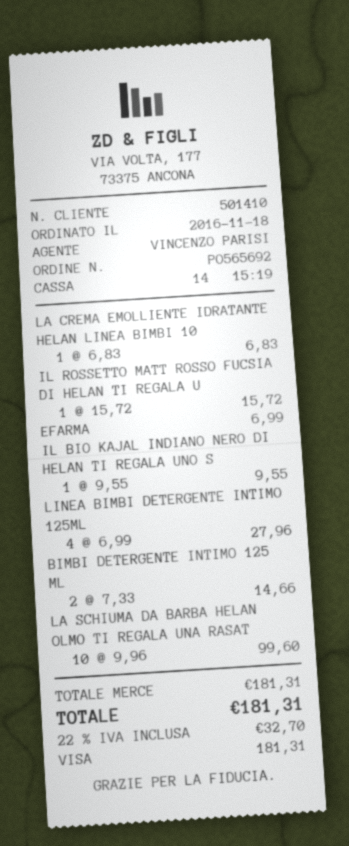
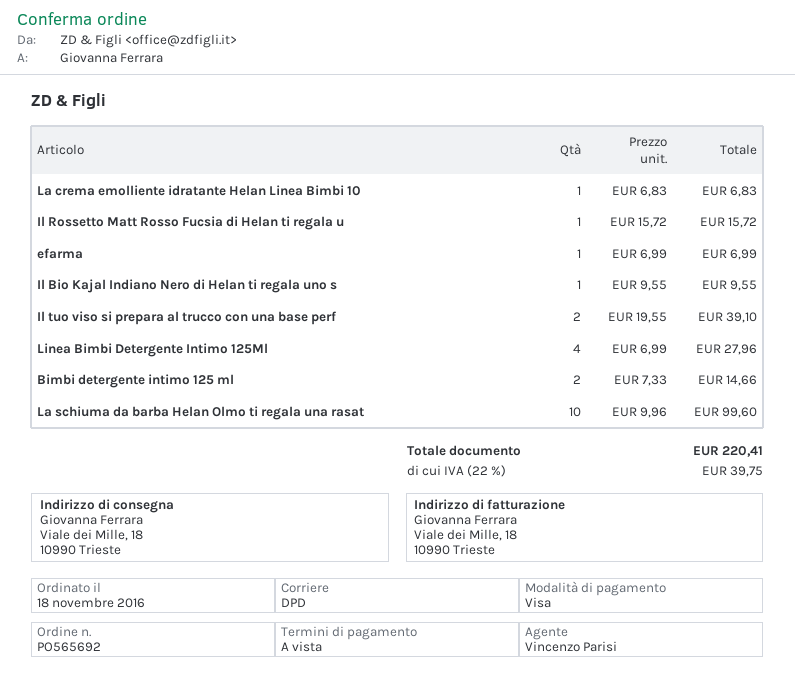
Il tuo viso si prepara al trucco con una base perf: none -> 2 x 19.55 = 39.10
tax: 22% = 32.70 -> 22% = 39.75
total: 181.31 -> 220.41

